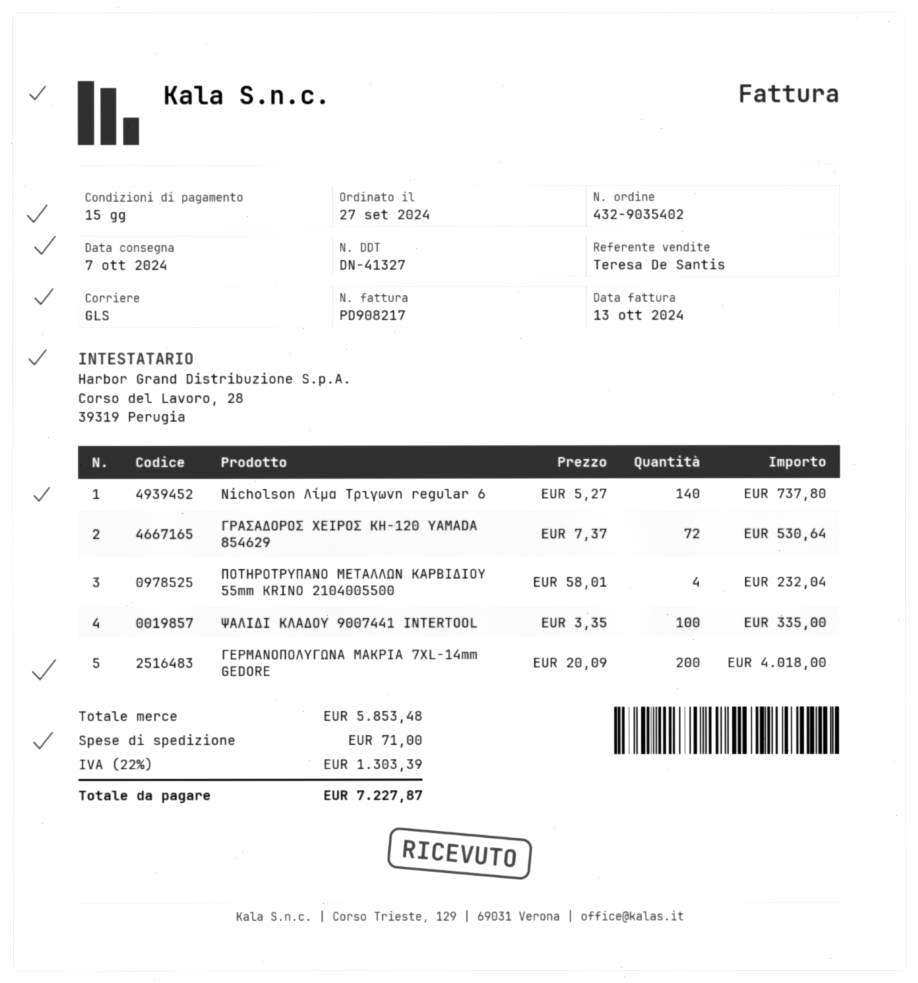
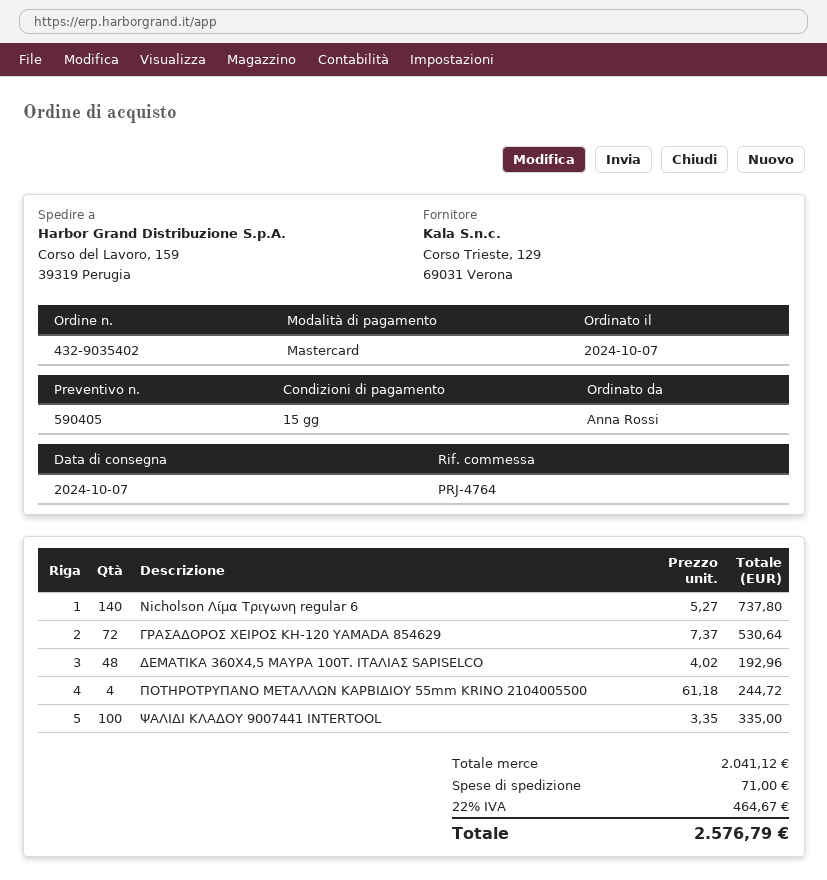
order date: 2024-09-27 -> 2024-10-07
ΠΟΤΗΡΟΤΡΥΠΑΝΟ ΜΕΤΑΛΛΩΝ ΚΑΡΒΙΔΙΟΥ 55mm KRINO 2104005500: 4 x 58.01 = 232.04 -> 4 x 61.18 = 244.72
ΓΕΡΜΑΝΟΠΟΛΥΓΩΝΑ ΜΑΚΡΙΑ 7XL-14mm GEDORE: 200 x 20.09 = 4018.00 -> none
ΔΕΜΑΤΙΚΑ 360Χ4,5 ΜΑΥΡΑ 100Τ. ΙΤΑΛΙΑΣ SAPISELCO: none -> 48 x 4.02 = 192.96
subtotal: 5853.48 -> 2041.12
tax: 22% = 1303.39 -> 22% = 464.67
total: 7227.87 -> 2576.79

